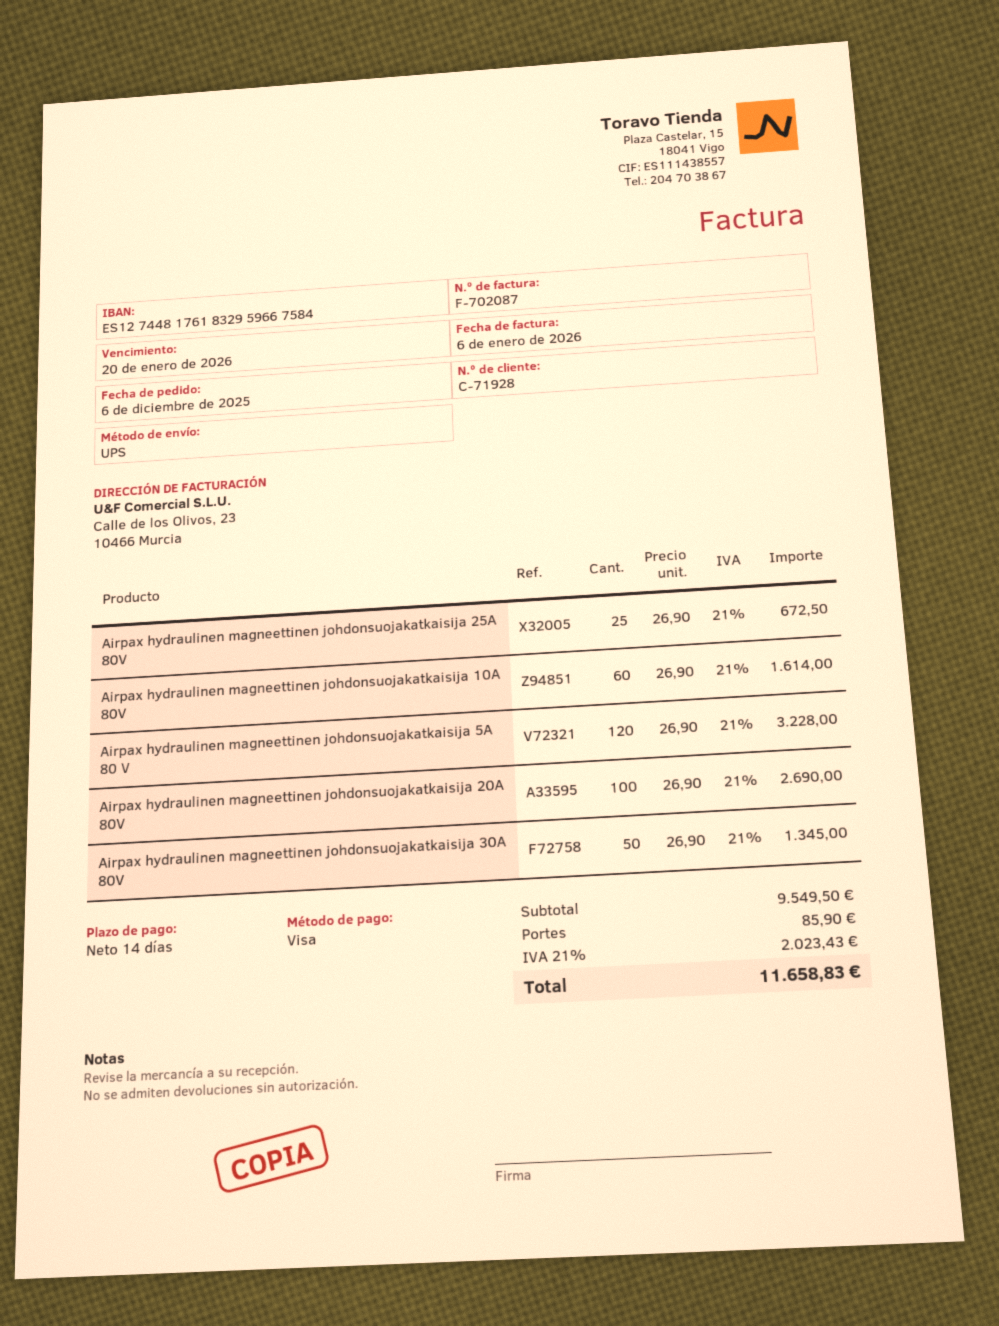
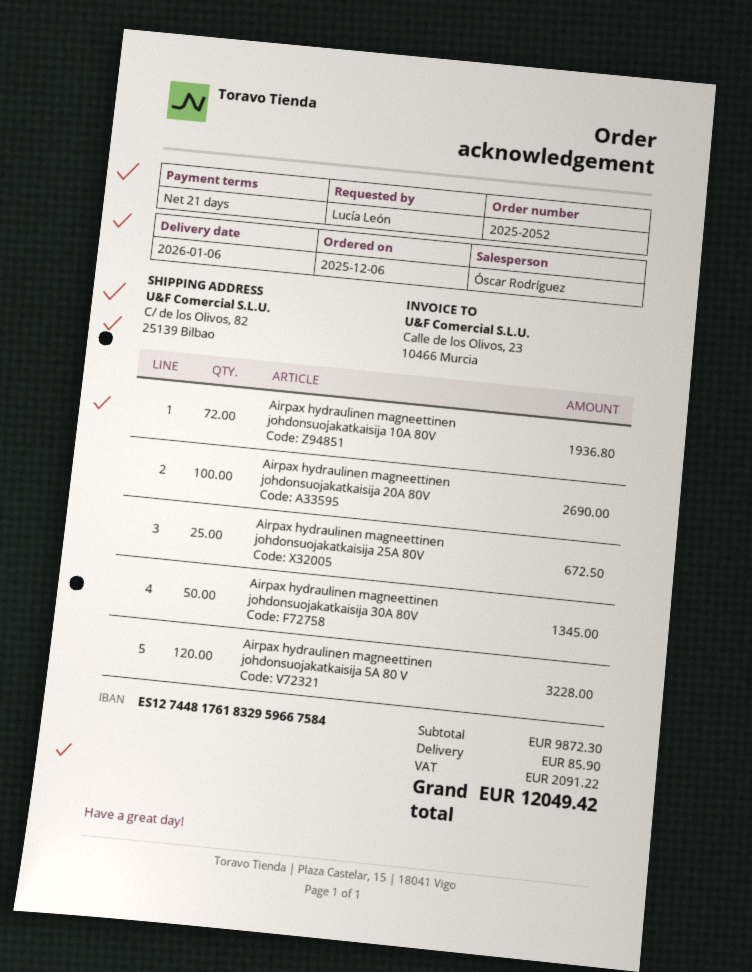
payment terms: 14 days -> 21 days
Airpax hydraulinen magneettinen johdonsuojakatkaisija 10A 80V: 60 for 1614.00 -> 72 for 1936.80
subtotal: 9549.50 -> 9872.30
tax: 2023.43 -> 2091.22
total: 11658.83 -> 12049.42

